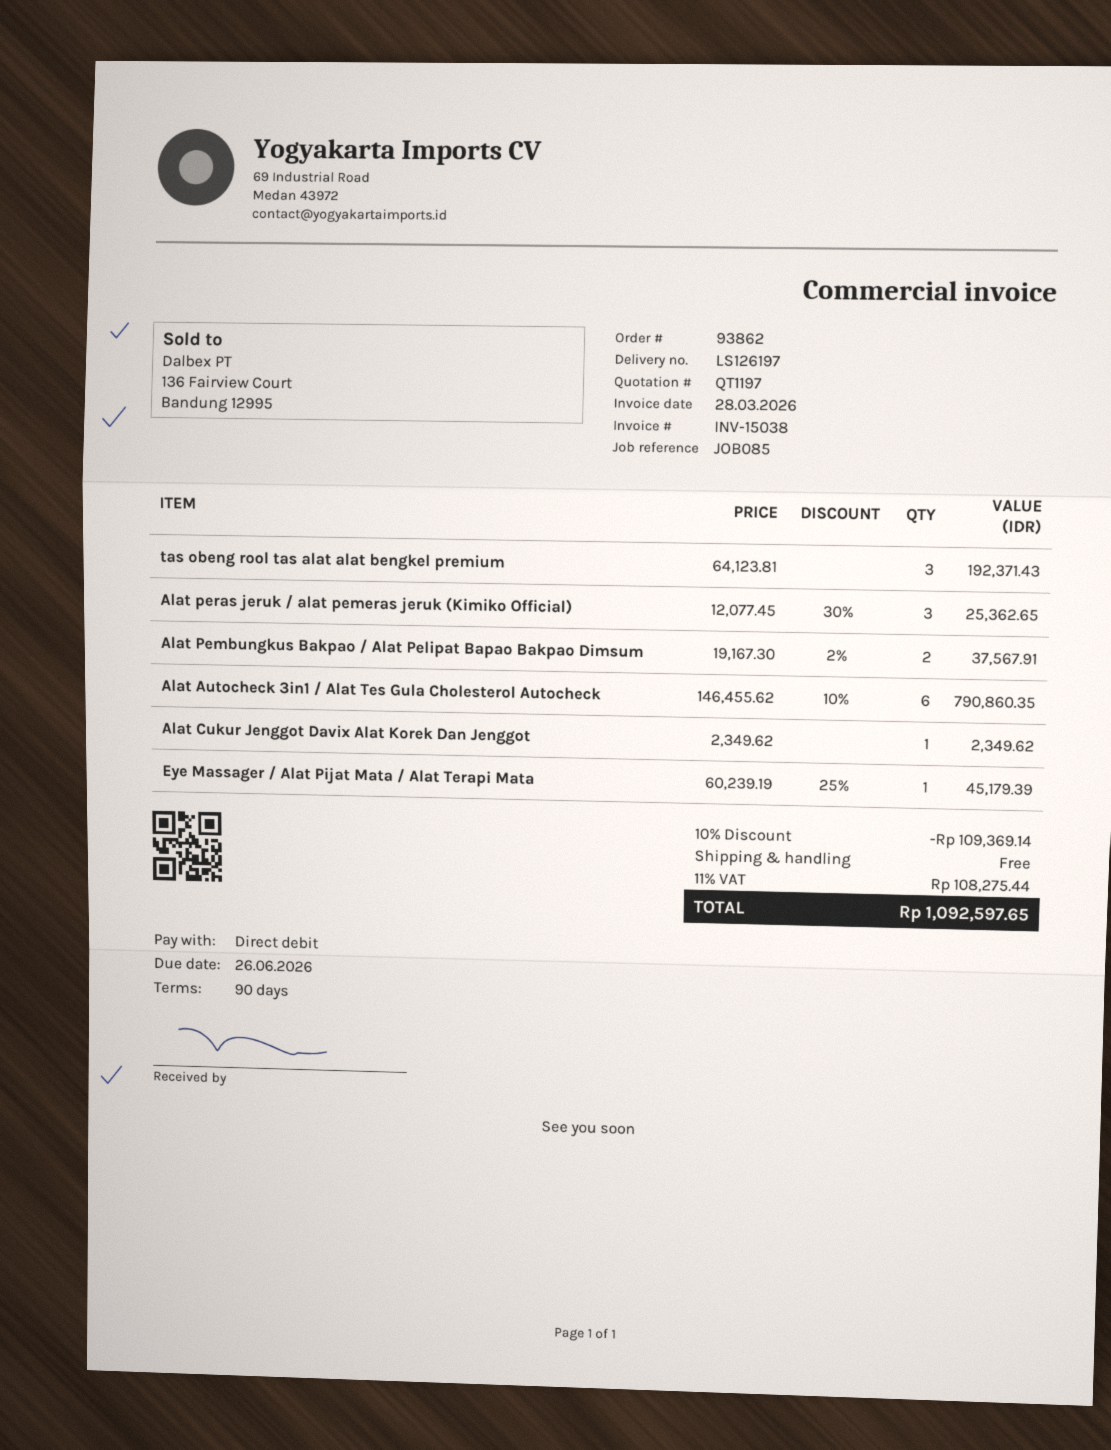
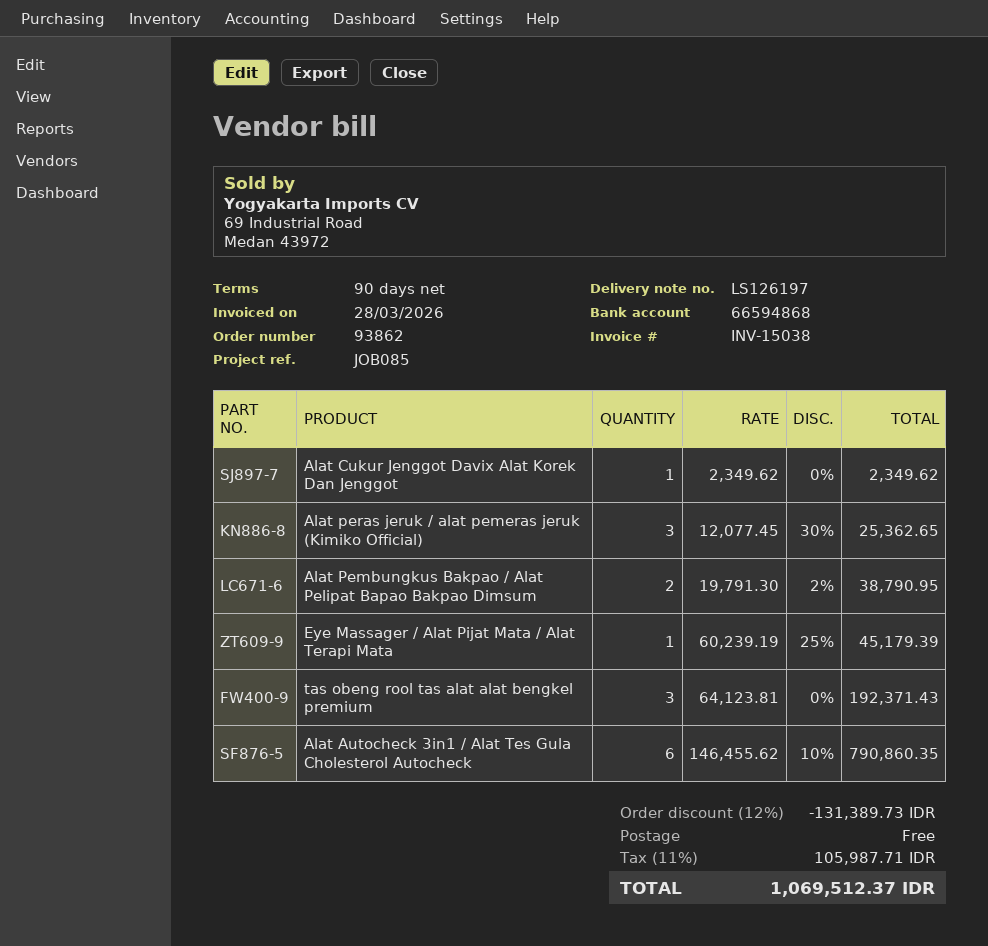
Alat Pembungkus Bakpao / Alat Pelipat Bapao Bakpao Dimsum: 2 x 19167.30 - 2% = 37567.91 -> 2 x 19791.30 - 2% = 38790.95
discount: 10% = 109369.14 -> 12% = 131389.73
tax: 11% = 108275.44 -> 11% = 105987.71
total: 1092597.65 -> 1069512.37

